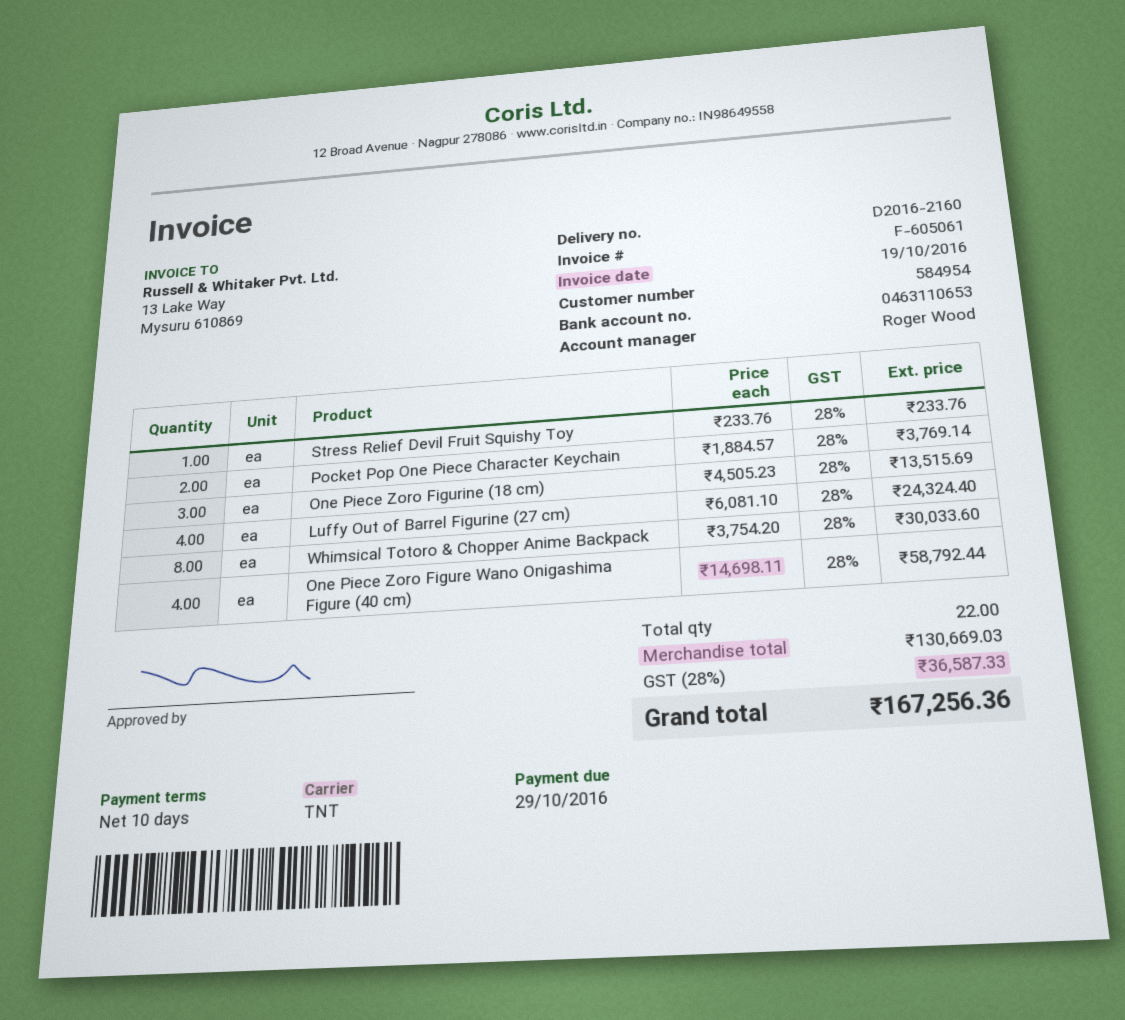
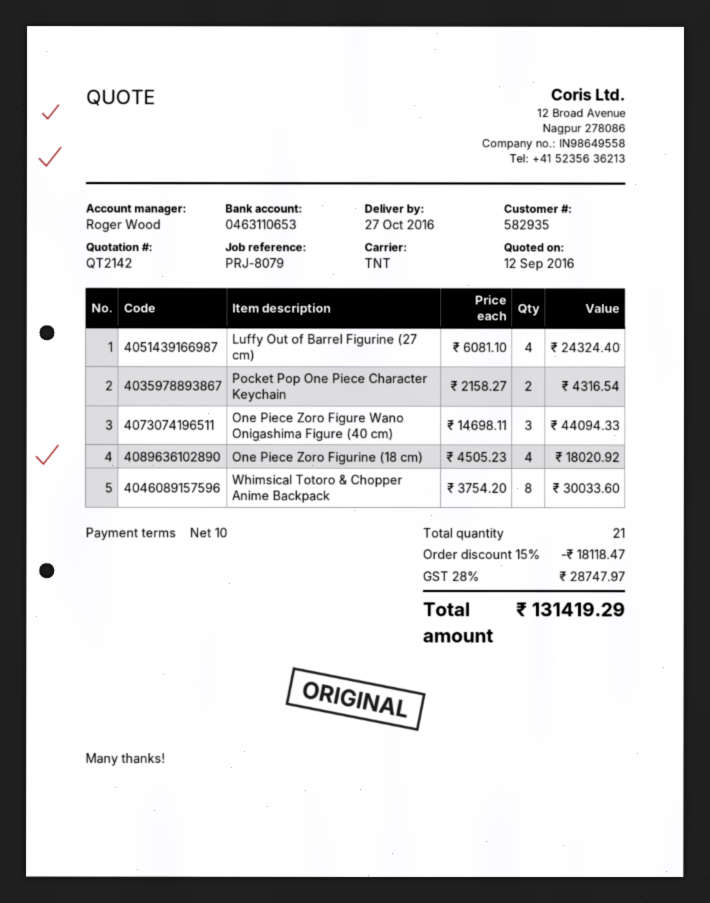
customer number: 584954 -> 582935
Stress Relief Devil Fruit Squishy Toy: 1 x 233.76 = 233.76 -> none
Pocket Pop One Piece Character Keychain: 2 x 1884.57 = 3769.14 -> 2 x 2158.27 = 4316.54
One Piece Zoro Figurine (18 cm): 3 x 4505.23 = 13515.69 -> 4 x 4505.23 = 18020.92
One Piece Zoro Figure Wano Onigashima Figure (40 cm): 4 x 14698.11 = 58792.44 -> 3 x 14698.11 = 44094.33
total quantity: 22 -> 21
discount: none -> 15% = 18118.47
tax: 28% = 36587.33 -> 28% = 28747.97
total: 167256.36 -> 131419.29

